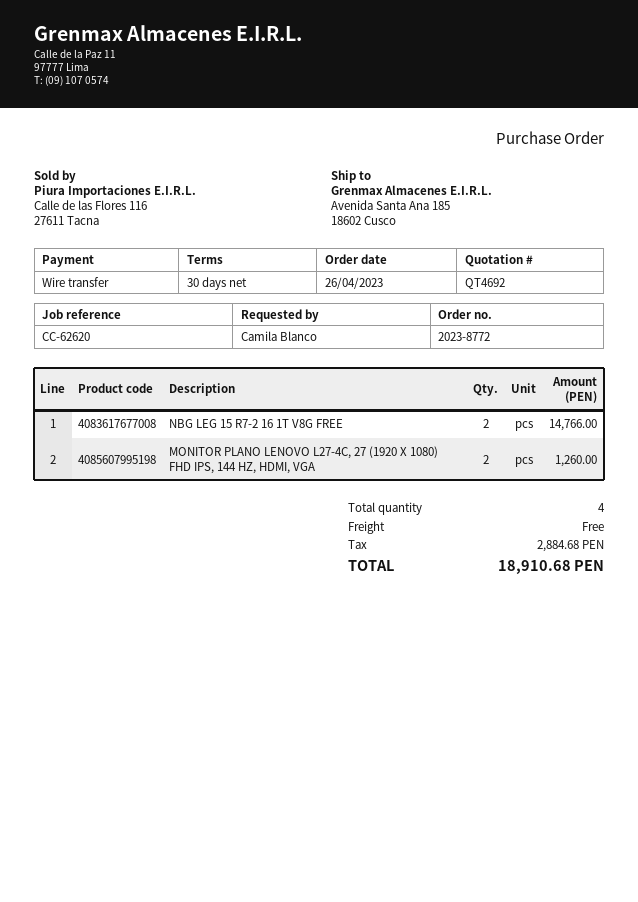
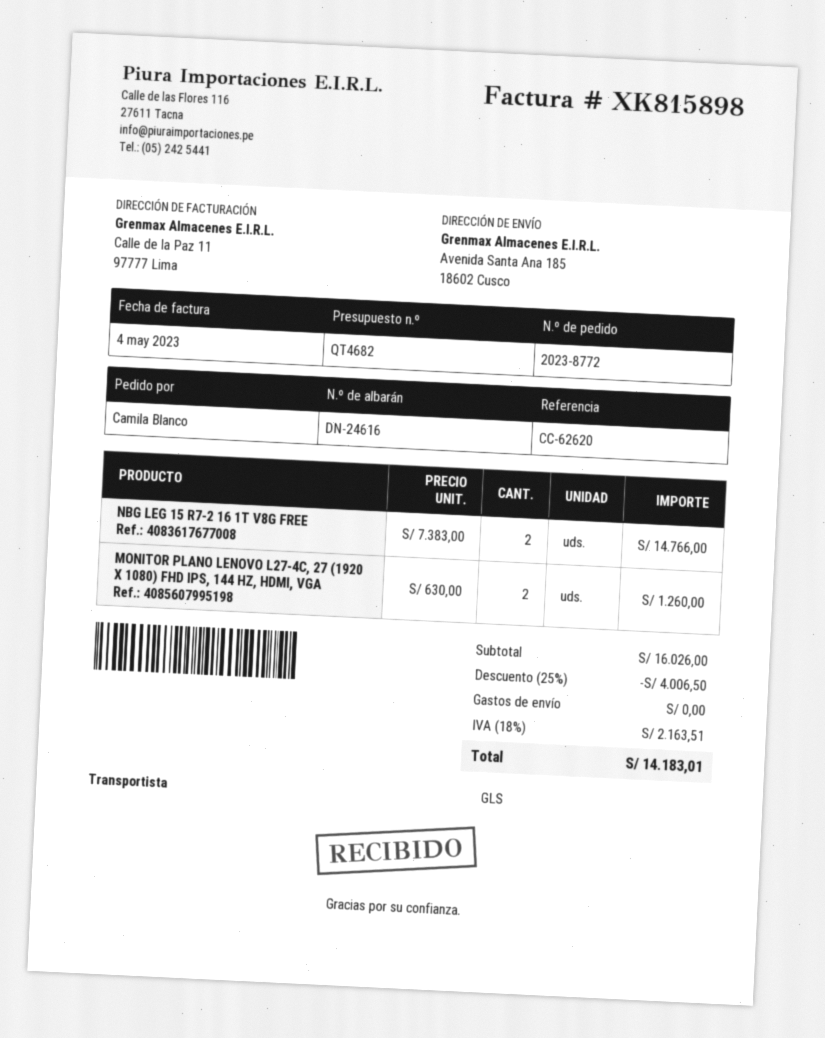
quote number: QT4692 -> QT4682
discount: none -> 25% = 4006.50
tax: 2884.68 -> 2163.51
total: 18910.68 -> 14183.01

